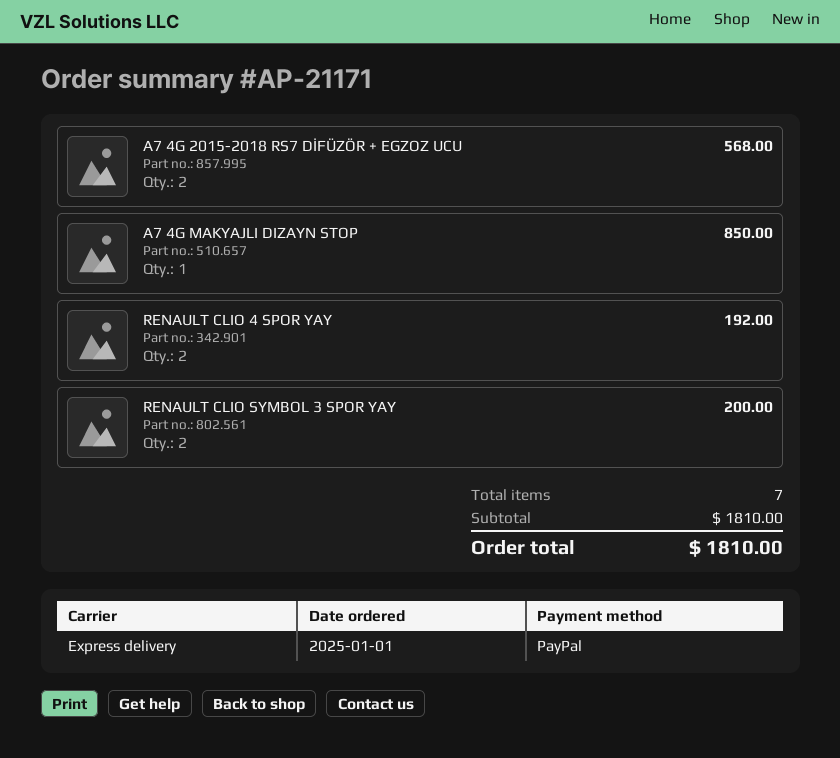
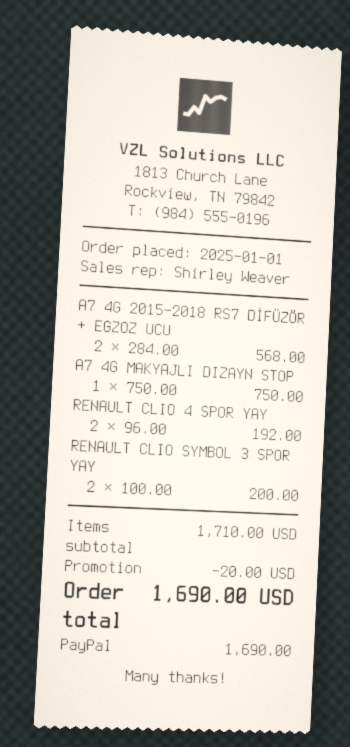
A7 4G MAKYAJLI DIZAYN STOP: 1 for 850.00 -> 1 for 750.00
subtotal: 1810.00 -> 1710.00
discount: none -> 20.00
total: 1810.00 -> 1690.00

